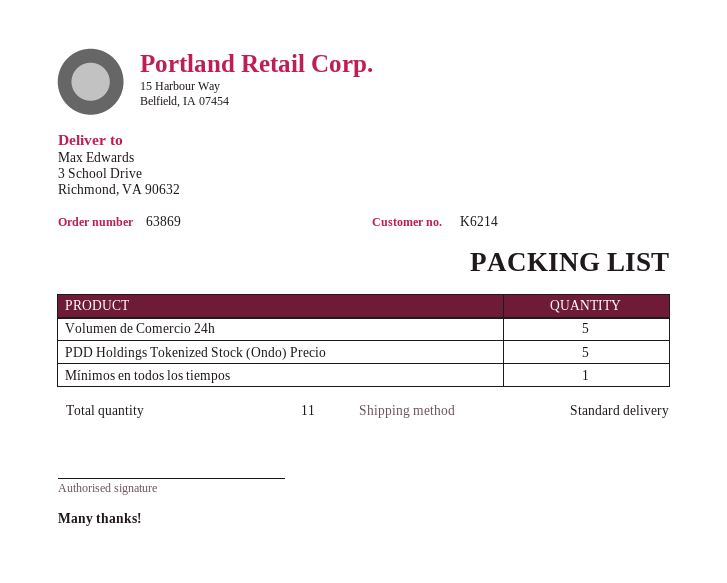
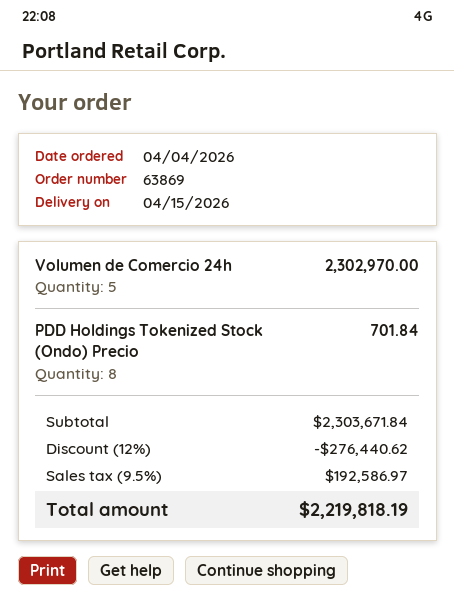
PDD Holdings Tokenized Stock (Ondo) Precio: 5 -> 8
Mínimos en todos los tiempos: 1 -> none

